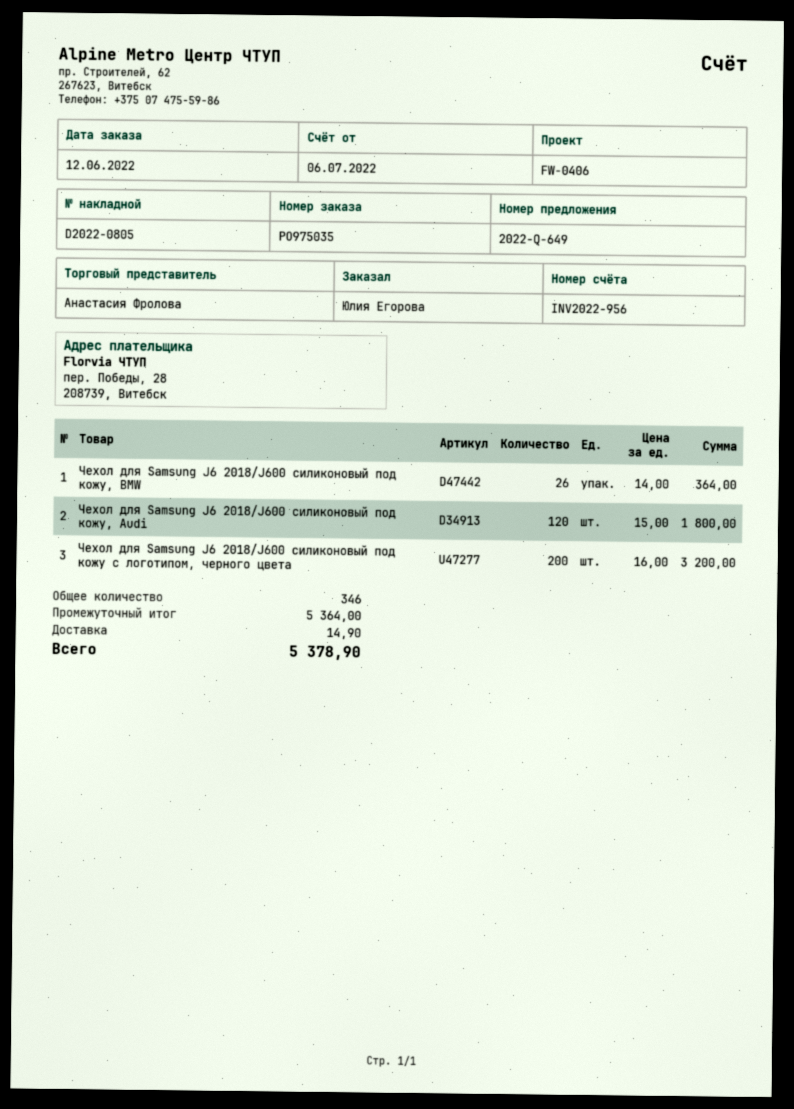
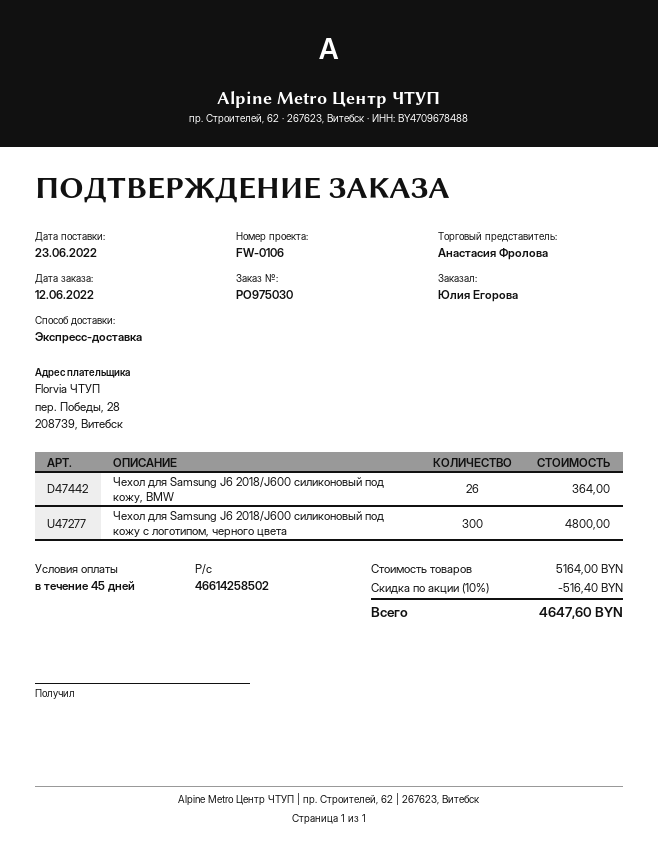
order number: PO975035 -> PO975030
reference: FW-0406 -> FW-0106
Чехол для Samsung J6 2018/J600 силиконовый под кожу, Audi: 120 for 1800.00 -> none
Чехол для Samsung J6 2018/J600 силиконовый под кожу с логотипом, черного цвета: 200 for 3200.00 -> 300 for 4800.00
subtotal: 5364.00 -> 5164.00
discount: none -> 10% = 516.40
shipping: 14.90 -> none
total: 5378.90 -> 4647.60

